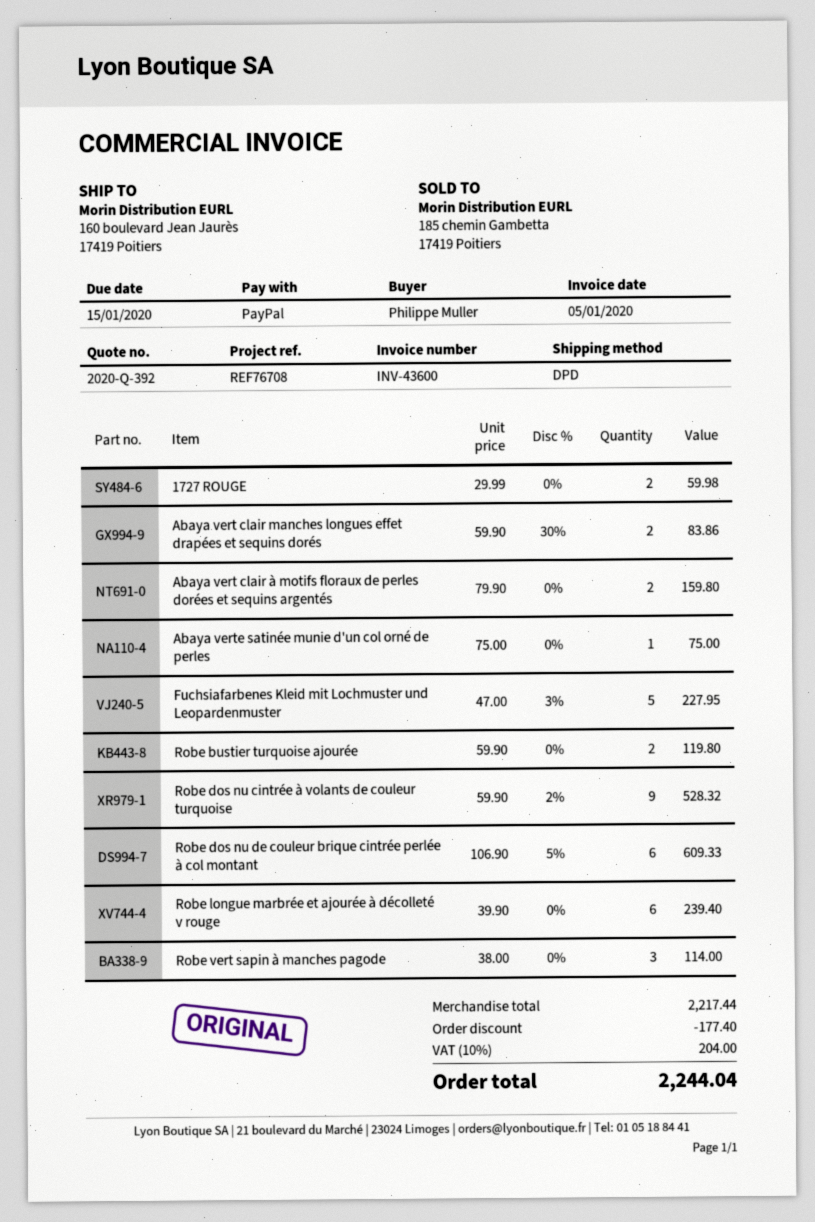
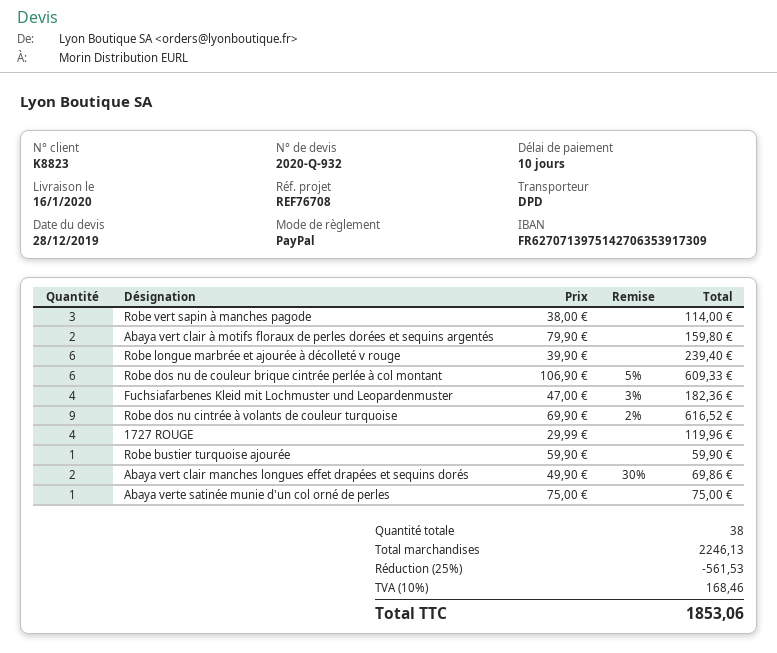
quote number: 2020-Q-392 -> 2020-Q-932
1727 ROUGE: 2 x 29.99 = 59.98 -> 4 x 29.99 = 119.96
Abaya vert clair manches longues effet drapées et sequins dorés: 2 x 59.90 - 30% = 83.86 -> 2 x 49.90 - 30% = 69.86
Fuchsiafarbenes Kleid mit Lochmuster und Leopardenmuster: 5 x 47.00 - 3% = 227.95 -> 4 x 47.00 - 3% = 182.36
Robe bustier turquoise ajourée: 2 x 59.90 = 119.80 -> 1 x 59.90 = 59.90
Robe dos nu cintrée à volants de couleur turquoise: 9 x 59.90 - 2% = 528.32 -> 9 x 69.90 - 2% = 616.52
subtotal: 2217.44 -> 2246.13
discount: 177.40 -> 561.53
tax: 10% = 204.00 -> 10% = 168.46
total: 2244.04 -> 1853.06

